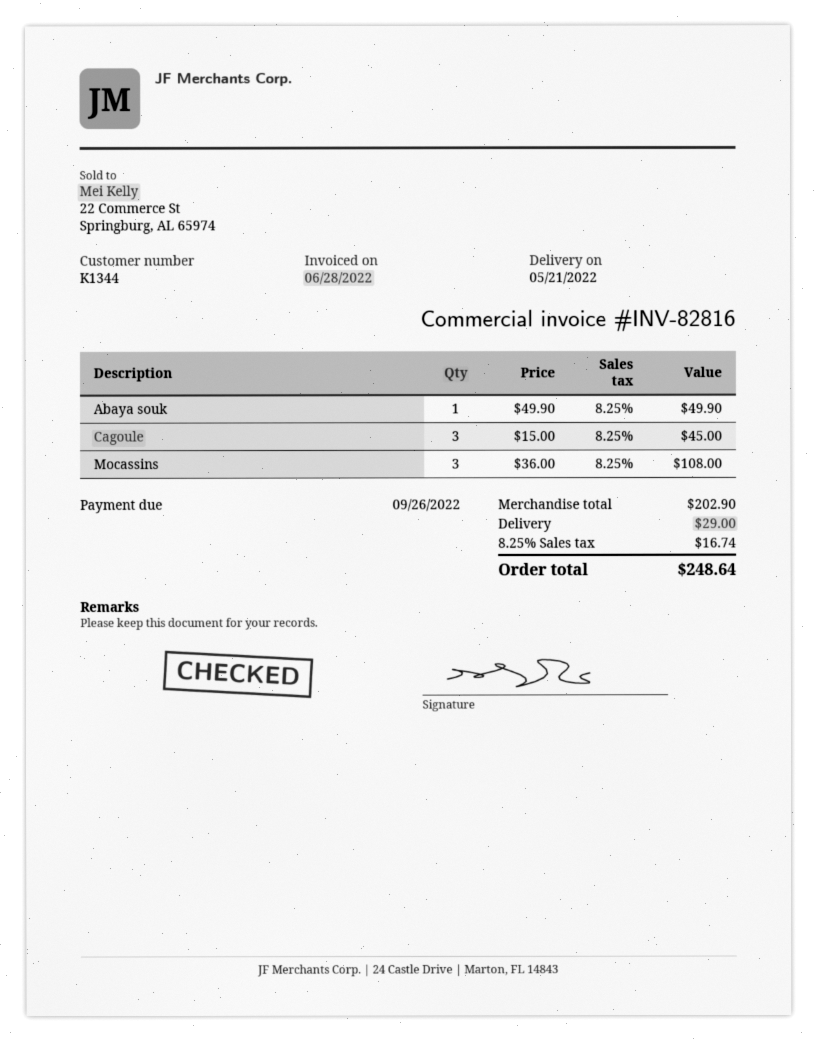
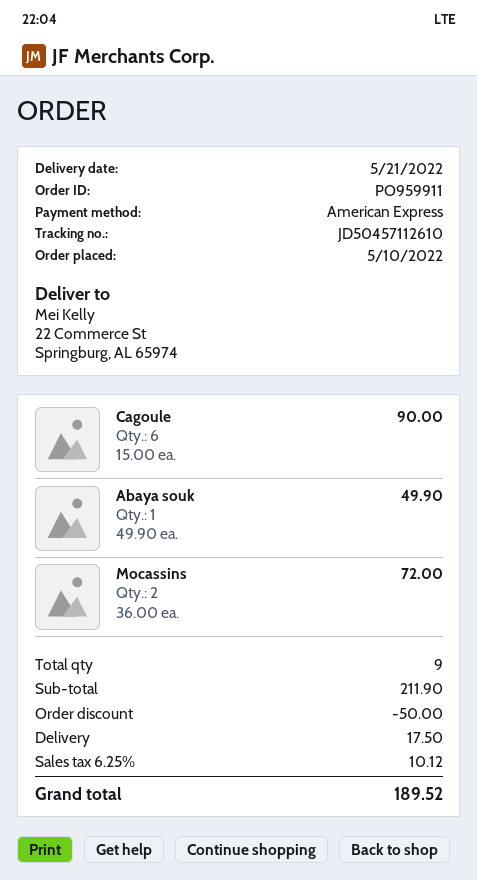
Cagoule: 3 x 15.00 = 45.00 -> 6 x 15.00 = 90.00
Mocassins: 3 x 36.00 = 108.00 -> 2 x 36.00 = 72.00
subtotal: 202.90 -> 211.90
discount: none -> 50.00
shipping: 29.00 -> 17.50
tax: 8.25% = 16.74 -> 6.25% = 10.12
total: 248.64 -> 189.52

